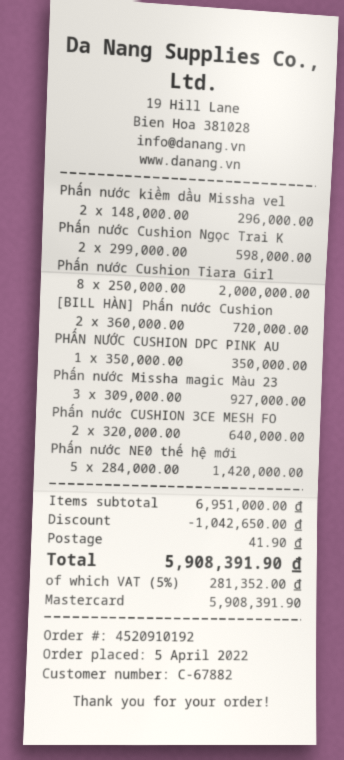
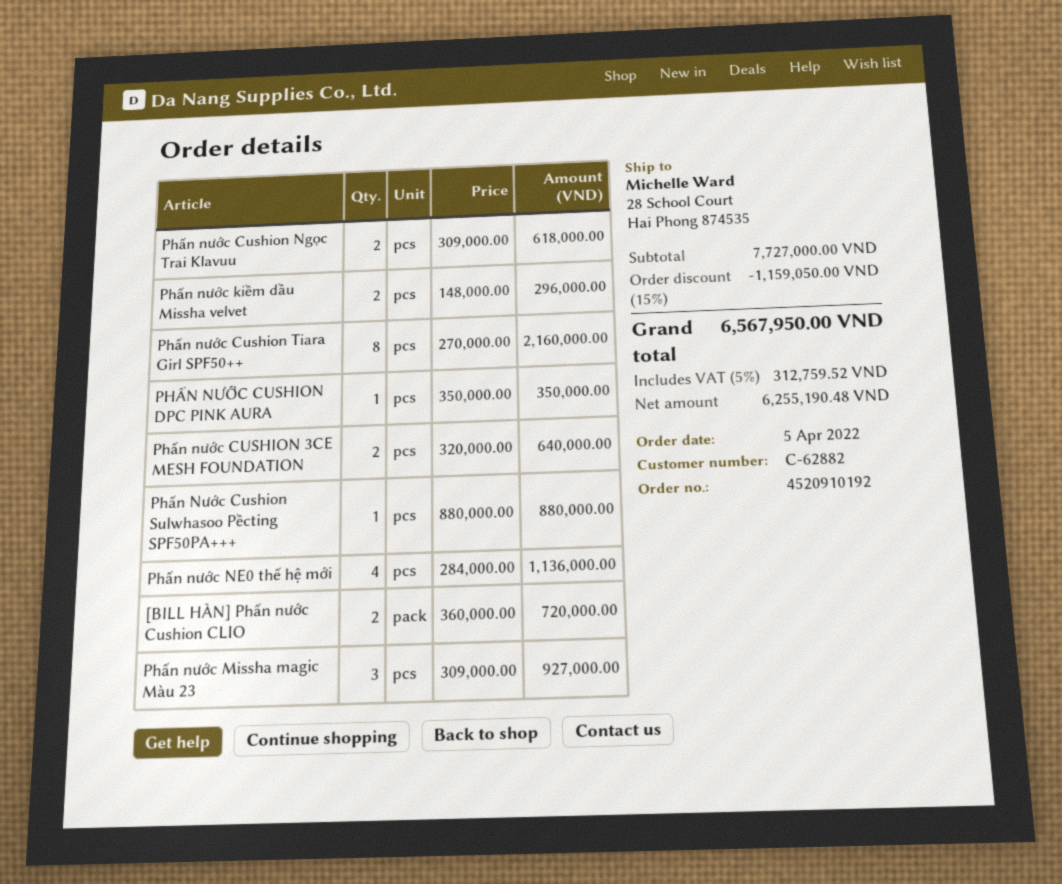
customer number: C-67882 -> C-62882
Phấn nước Cushion Ngọc Trai K: 2 x 299000.00 = 598000.00 -> 2 x 309000.00 = 618000.00
Phấn nước Cushion Tiara Girl: 8 x 250000.00 = 2000000.00 -> 8 x 270000.00 = 2160000.00
Phấn nước NE0 thế hệ mới: 5 x 284000.00 = 1420000.00 -> 4 x 284000.00 = 1136000.00
Phấn Nước Cushion Sulwhasoo Pềcting SPF50PA+++: none -> 1 x 880000.00 = 880000.00
subtotal: 6951000.00 -> 7727000.00
discount: 1042650.00 -> 1159050.00
shipping: 41.90 -> none
tax: 5% = 281352.00 -> 5% = 312759.52
total: 5908391.90 -> 6567950.00

